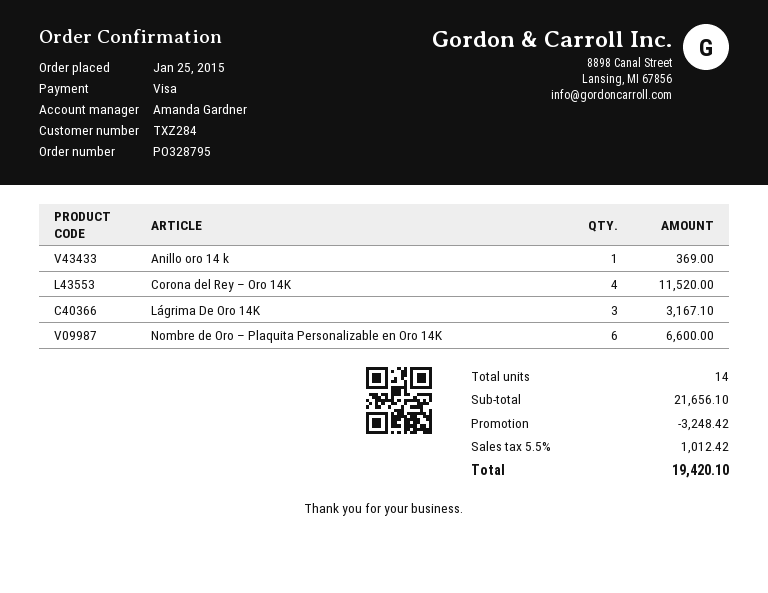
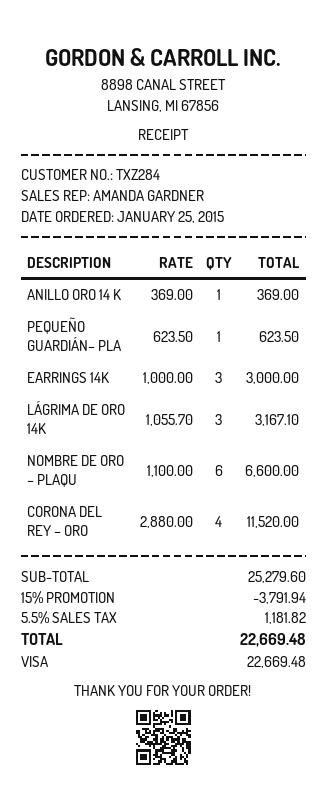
PEQUEÑO GUARDIÁN– PLA: none -> 1 for 623.50
EARRINGS 14K: none -> 3 for 3000.00
subtotal: 21656.10 -> 25279.60
discount: 3248.42 -> 3791.94
tax: 5.5% = 1012.42 -> 5.5% = 1181.82
total: 19420.10 -> 22669.48

